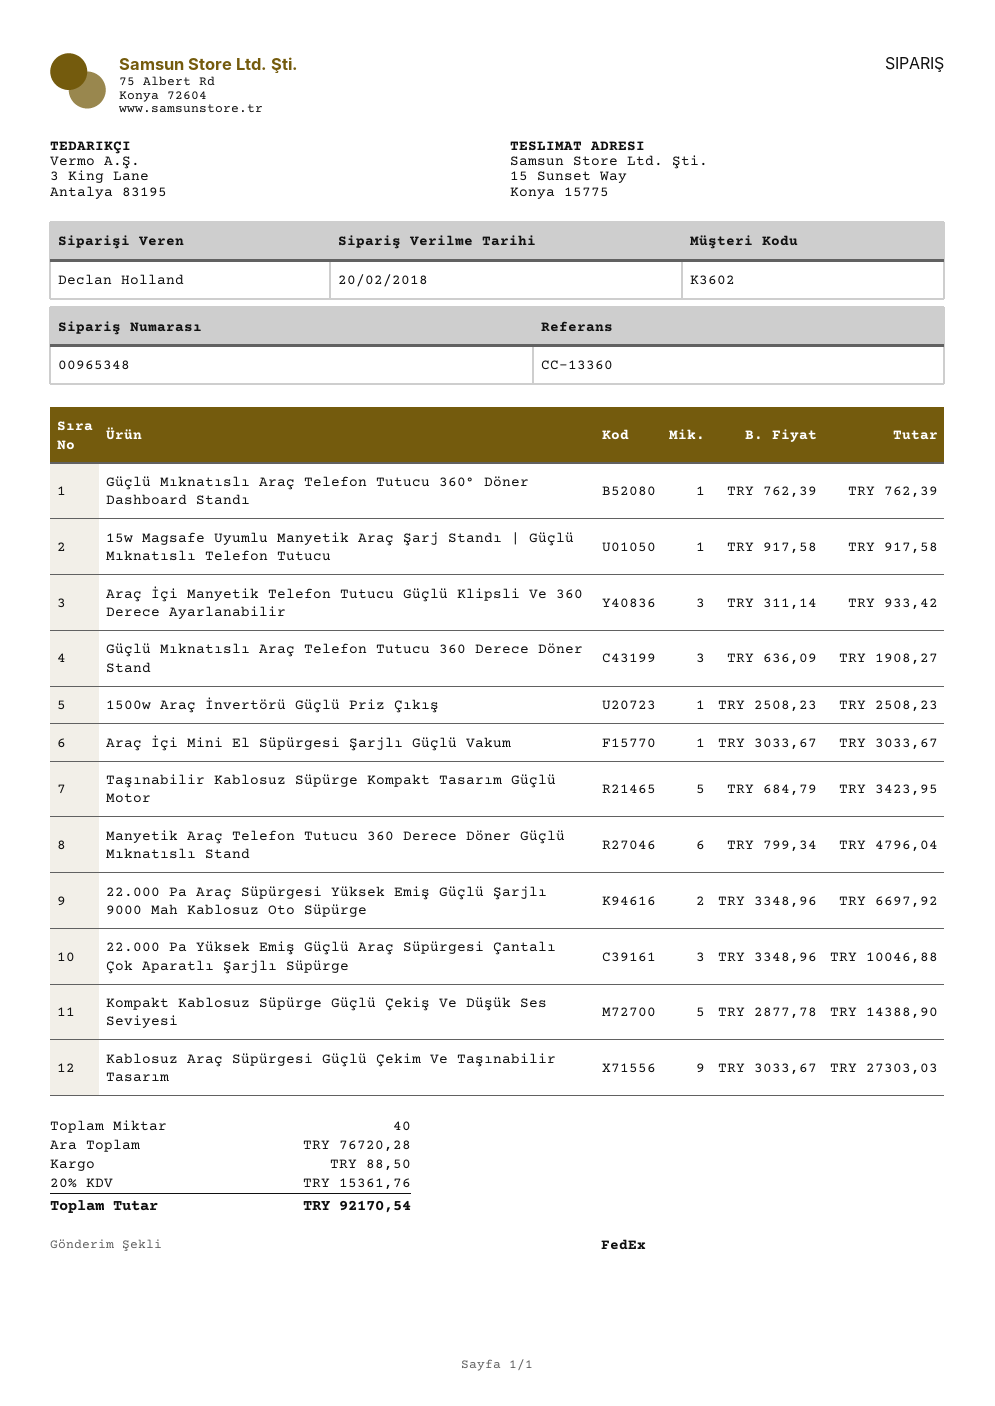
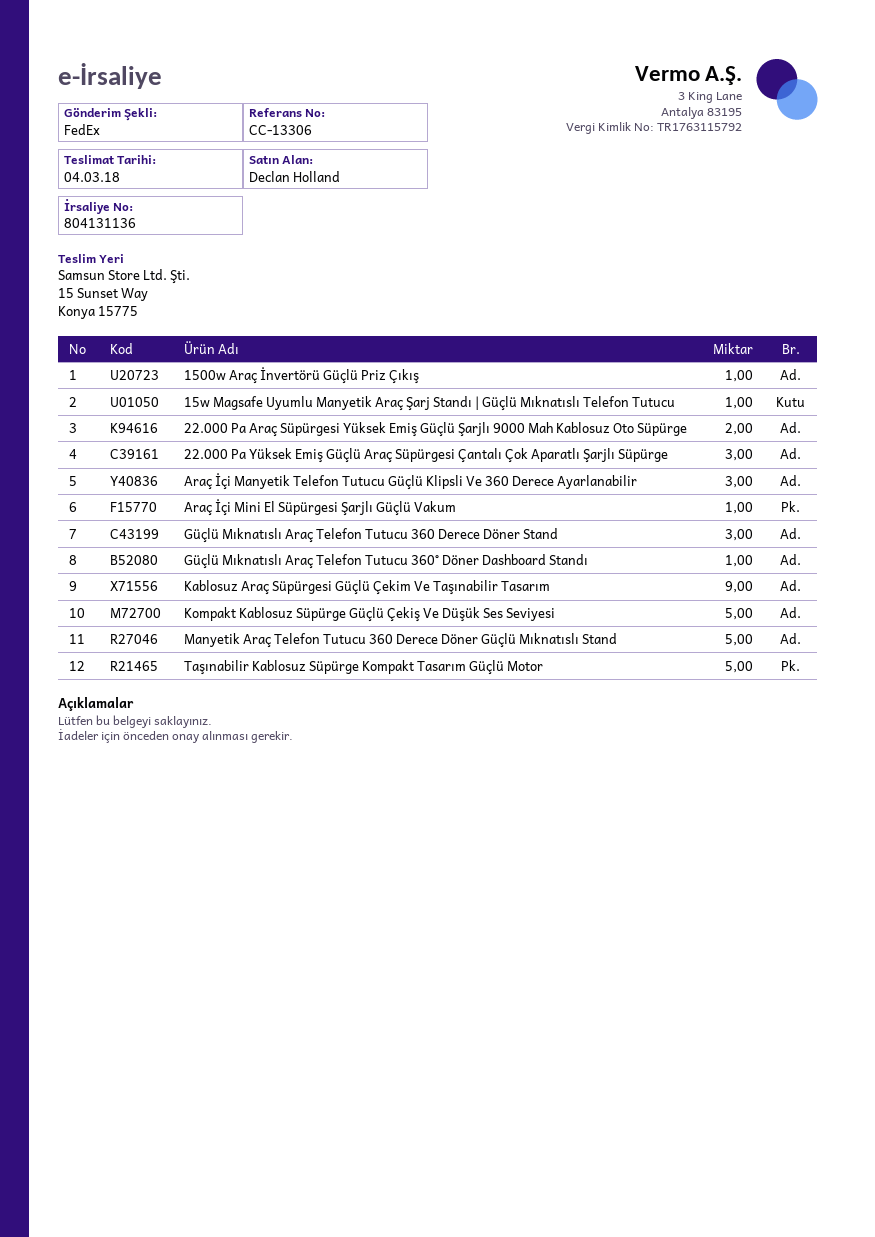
reference: CC-13360 -> CC-13306
Manyetik Araç Telefon Tutucu 360 Derece Döner Güçlü Mıknatıslı Stand: 6 -> 5

